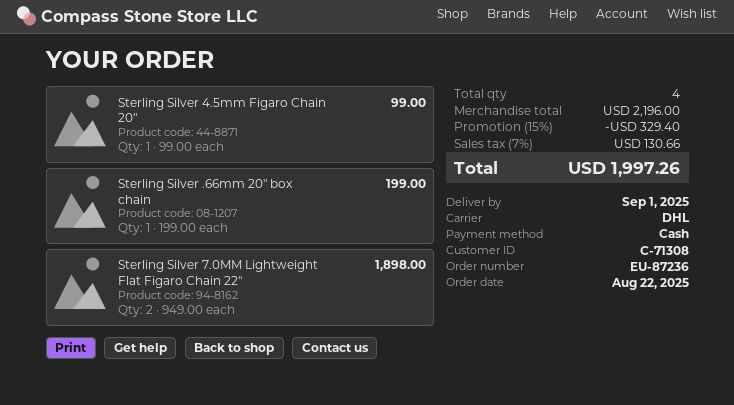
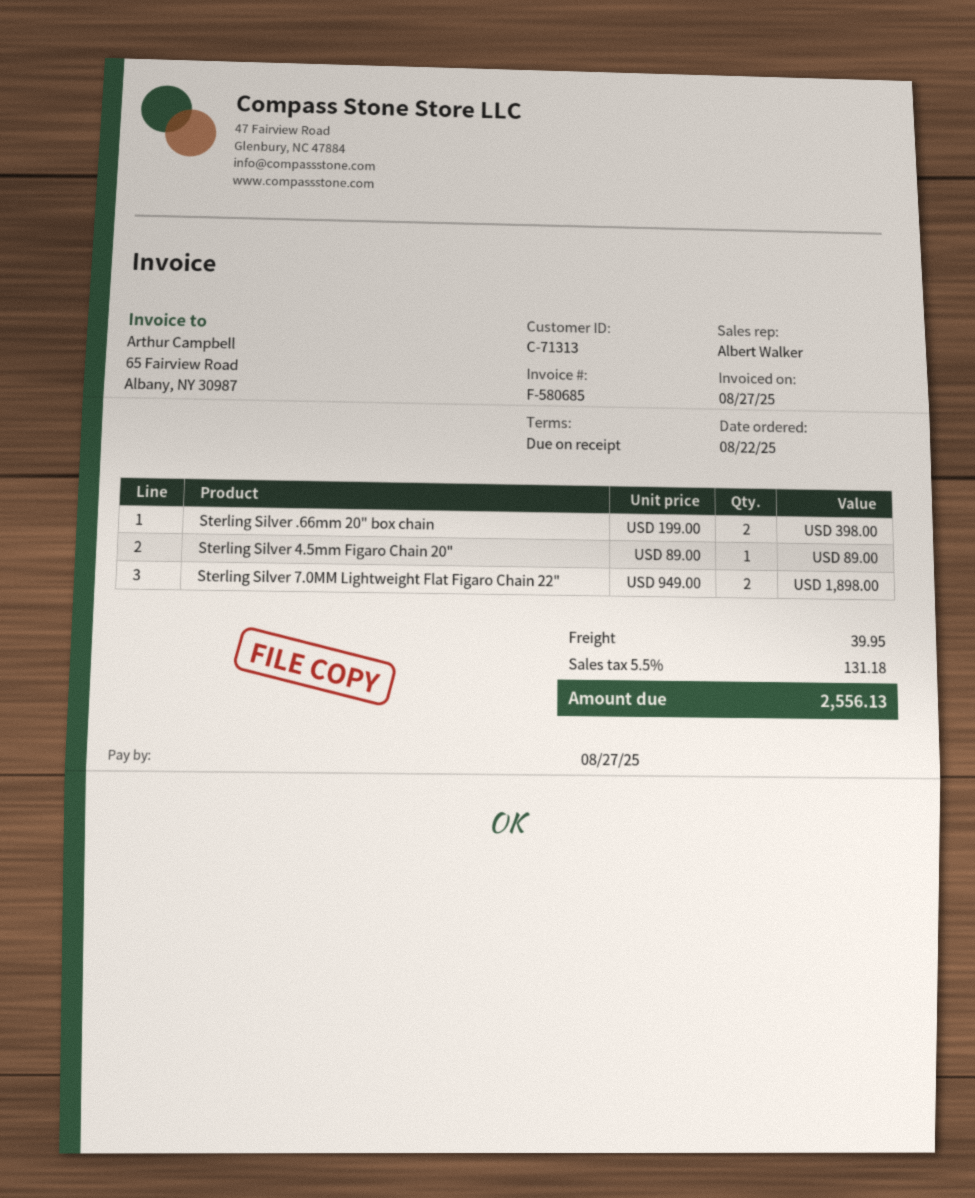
customer number: C-71308 -> C-71313
Sterling Silver 4.5mm Figaro Chain 20": 1 x 99.00 = 99.00 -> 1 x 89.00 = 89.00
Sterling Silver .66mm 20" box chain: 1 x 199.00 = 199.00 -> 2 x 199.00 = 398.00
discount: 15% = 329.40 -> none
shipping: none -> 39.95
tax: 7% = 130.66 -> 5.5% = 131.18
total: 1997.26 -> 2556.13

